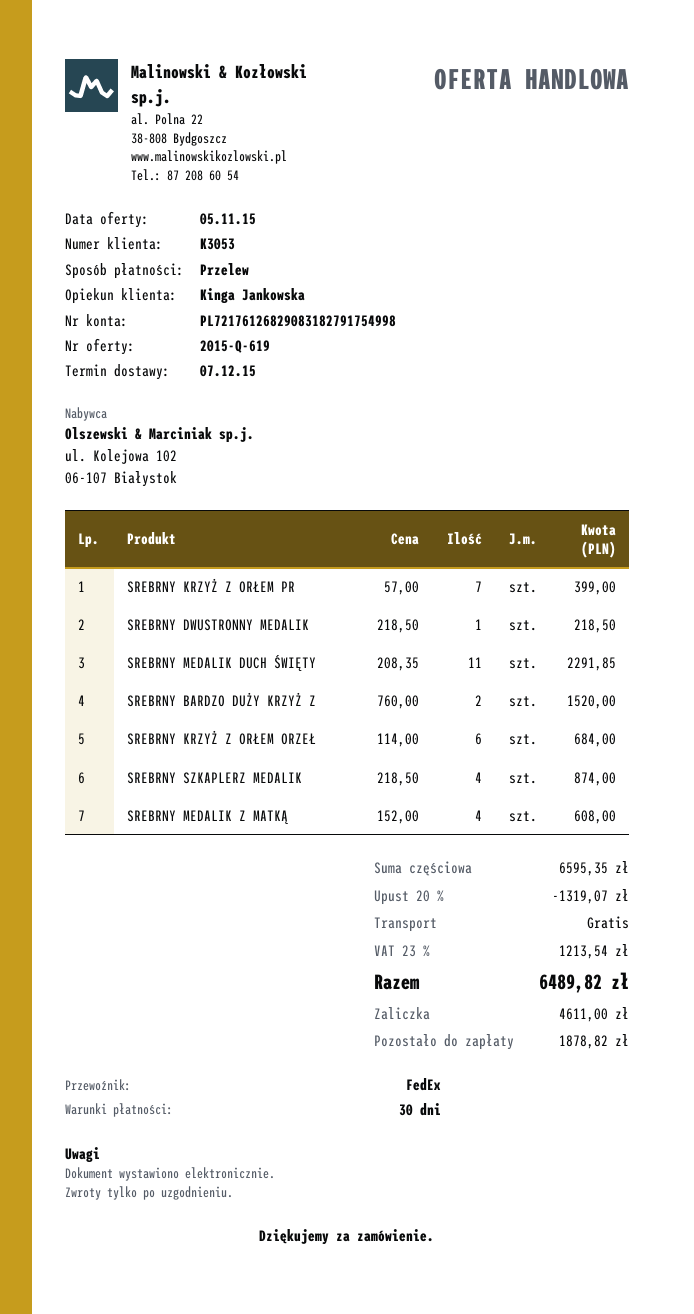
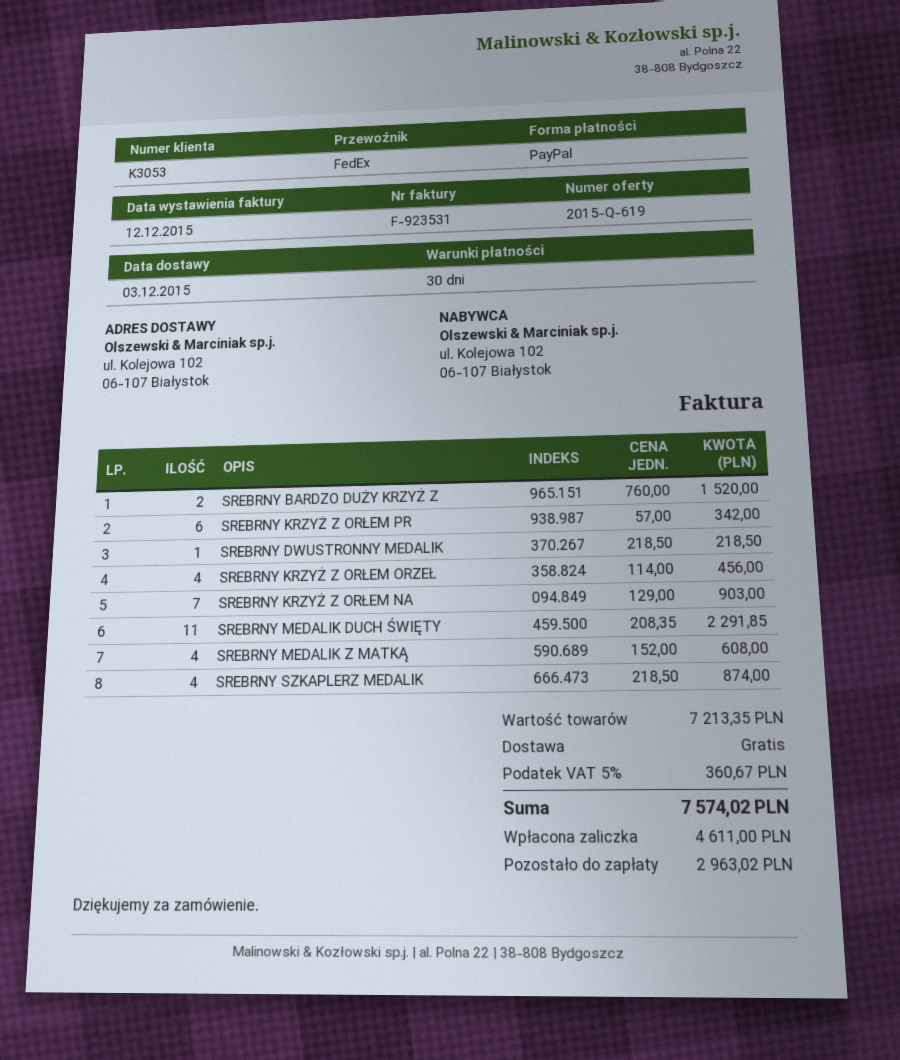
delivery date: 2015-12-07 -> 2015-12-03
payment method: bank transfer -> PayPal
SREBRNY KRZYŻ Z ORŁEM PR: 7 x 57.00 = 399.00 -> 6 x 57.00 = 342.00
SREBRNY KRZYŻ Z ORŁEM ORZEŁ: 6 x 114.00 = 684.00 -> 4 x 114.00 = 456.00
SREBRNY KRZYŻ Z ORŁEM NA: none -> 7 x 129.00 = 903.00
subtotal: 6595.35 -> 7213.35
discount: 20% = 1319.07 -> none
tax: 23% = 1213.54 -> 5% = 360.67
total: 6489.82 -> 7574.02
balance: 1878.82 -> 2963.02

